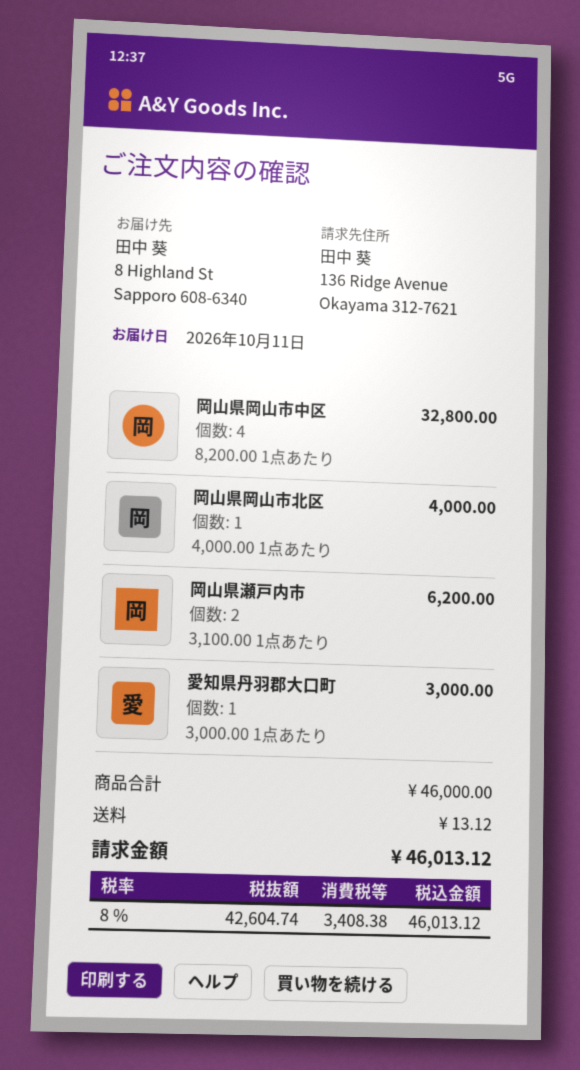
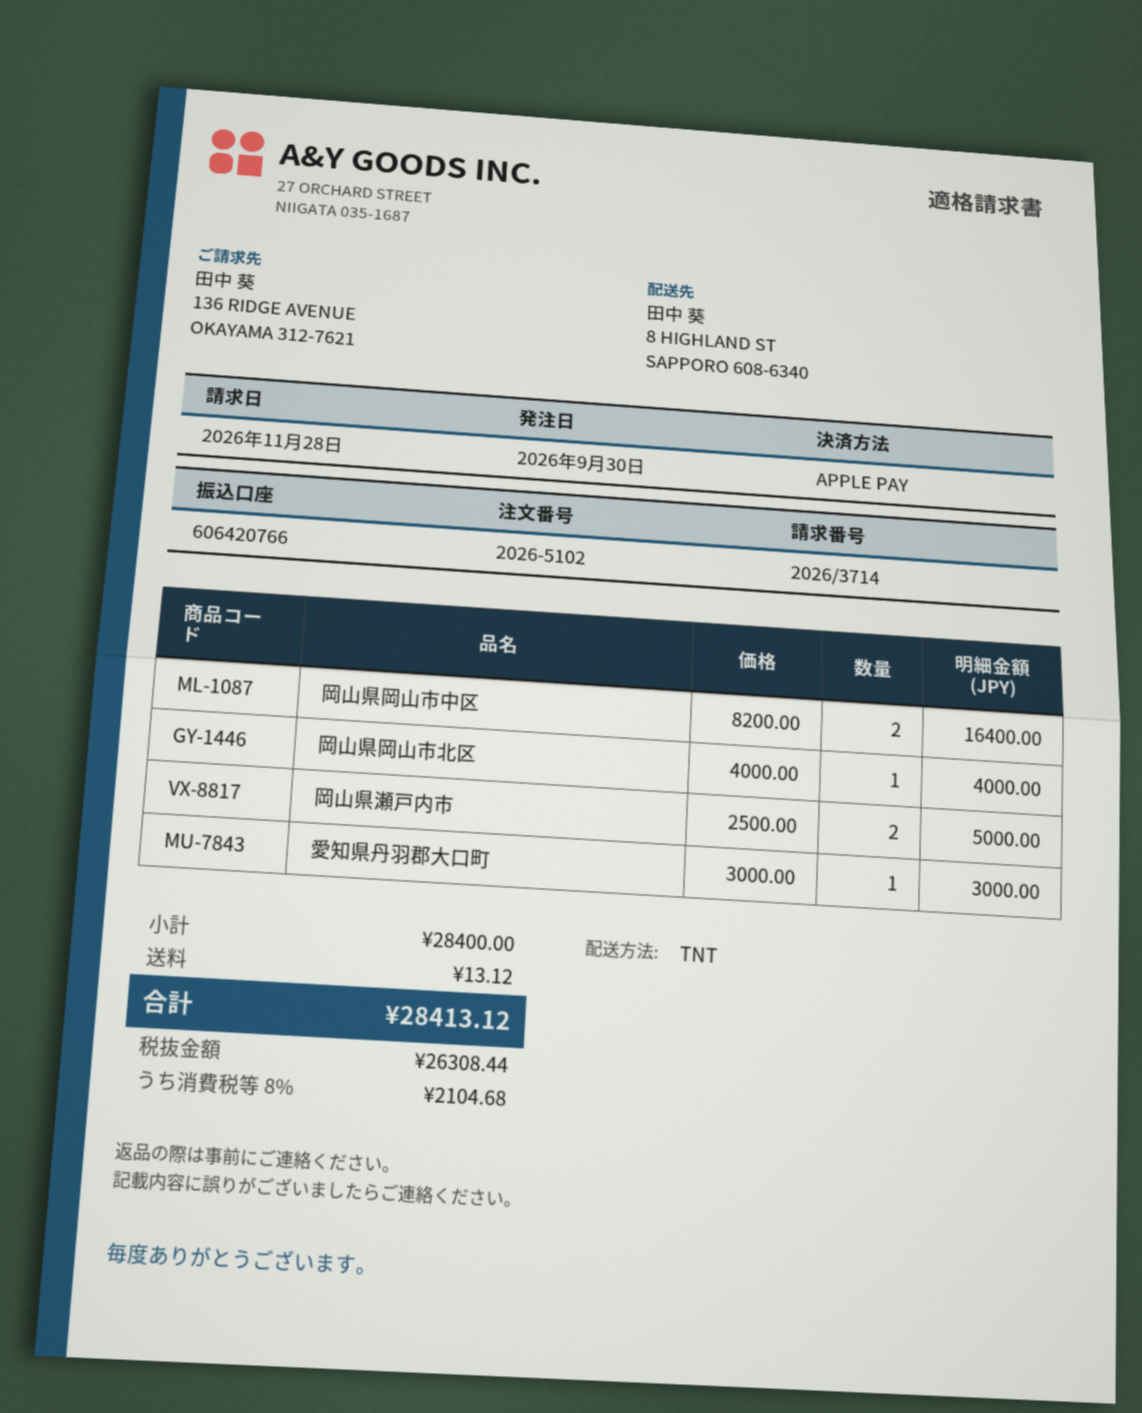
岡山県岡山市中区: 4 x 8200.00 = 32800.00 -> 2 x 8200.00 = 16400.00
岡山県瀬戸内市: 2 x 3100.00 = 6200.00 -> 2 x 2500.00 = 5000.00
subtotal: 46000.00 -> 28400.00
net: 42604.74 -> 26308.44
tax: 8% = 3408.38 -> 8% = 2104.68
total: 46013.12 -> 28413.12

